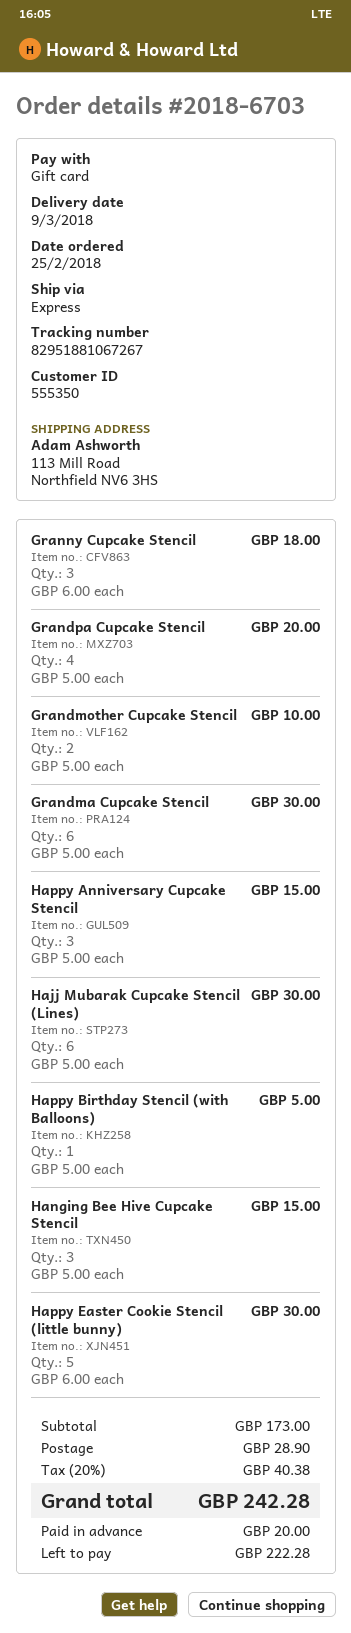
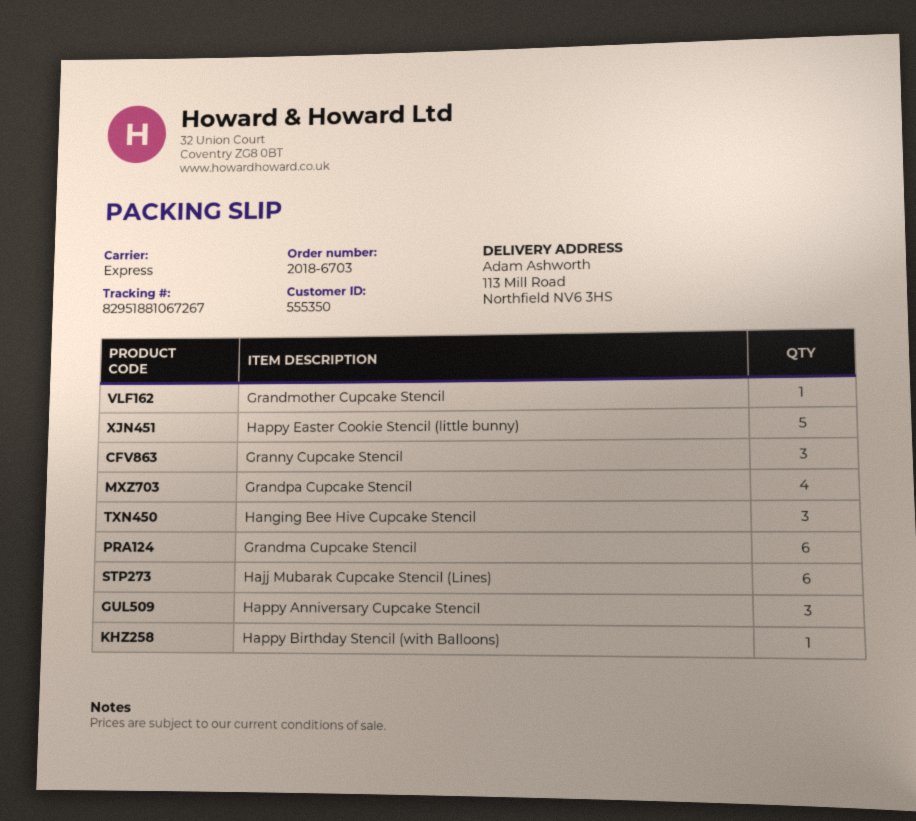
Grandmother Cupcake Stencil: 2 -> 1

